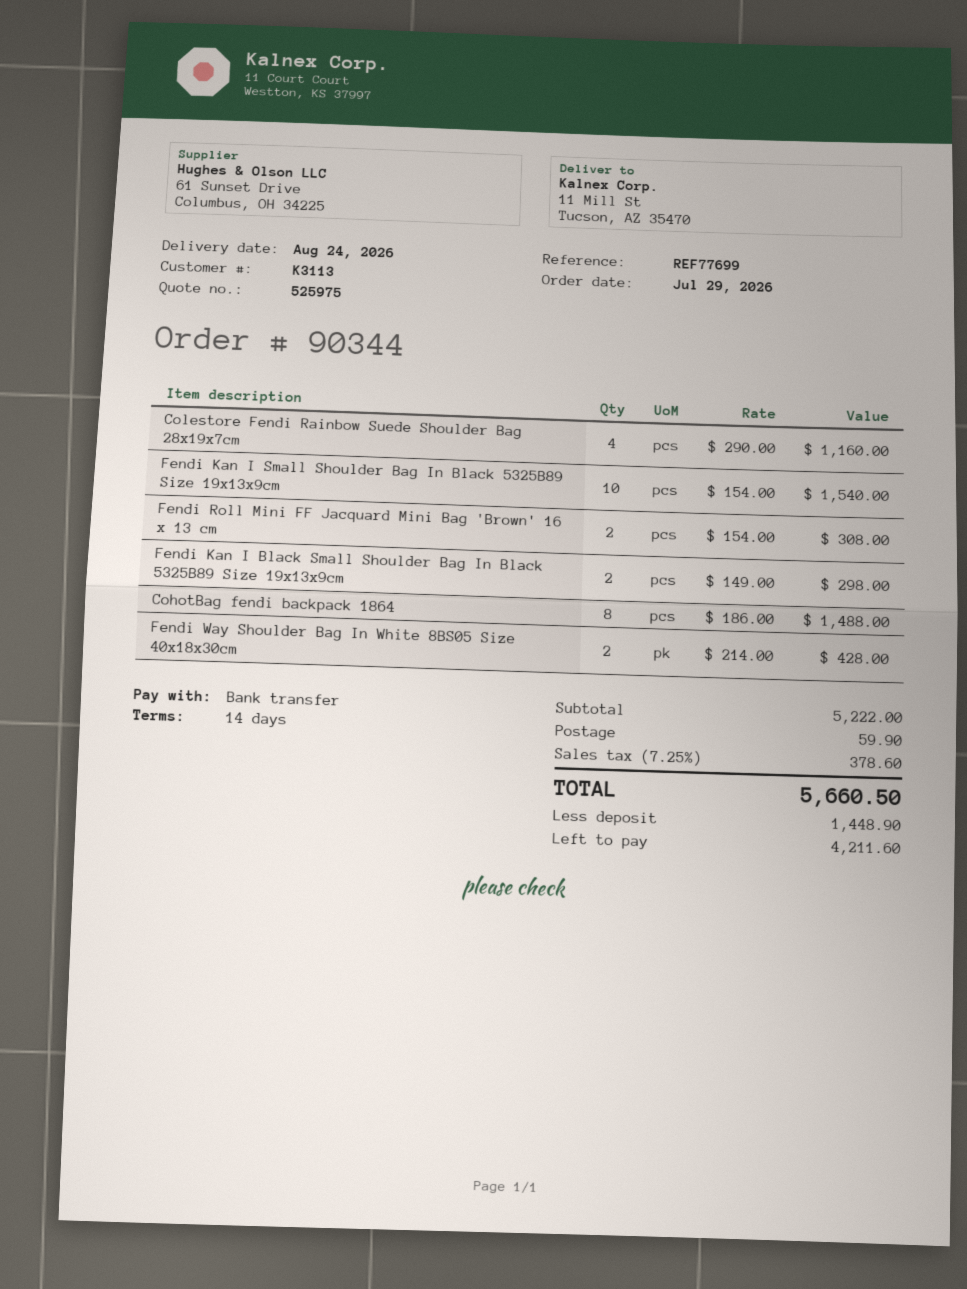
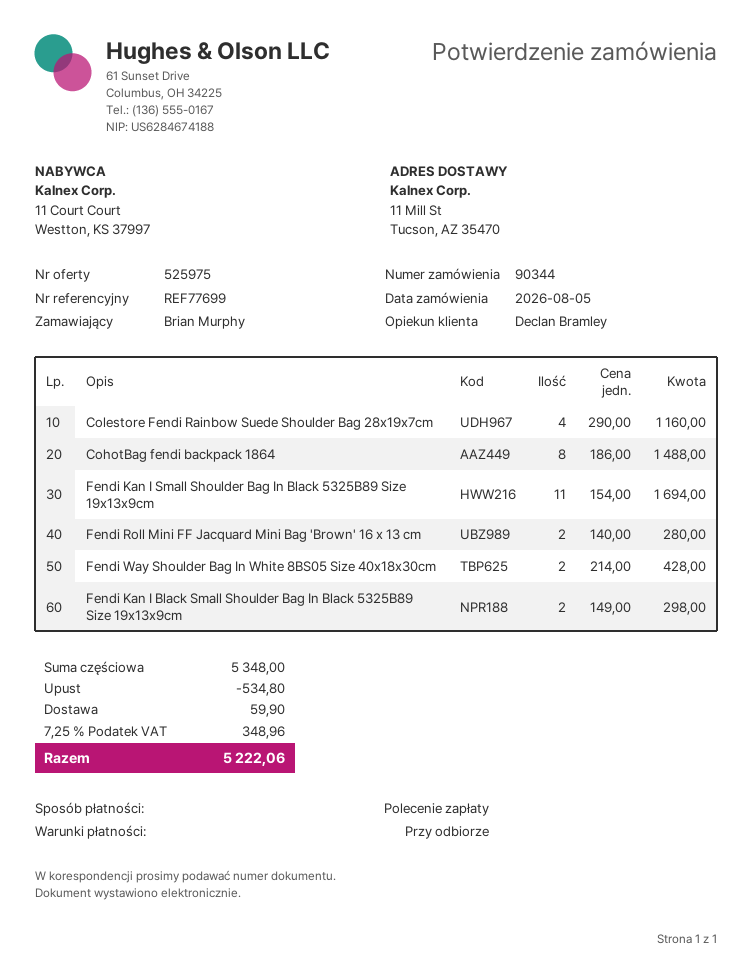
order date: 2026-07-29 -> 2026-08-05
payment terms: 14 days -> on receipt
payment method: bank transfer -> direct debit
Fendi Kan I Small Shoulder Bag In Black 5325B89 Size 19x13x9cm: 10 x 154.00 = 1540.00 -> 11 x 154.00 = 1694.00
Fendi Roll Mini FF Jacquard Mini Bag 'Brown' 16 x 13 cm: 2 x 154.00 = 308.00 -> 2 x 140.00 = 280.00
subtotal: 5222.00 -> 5348.00
discount: none -> 534.80
tax: 7.25% = 378.60 -> 7.25% = 348.96
total: 5660.50 -> 5222.06

